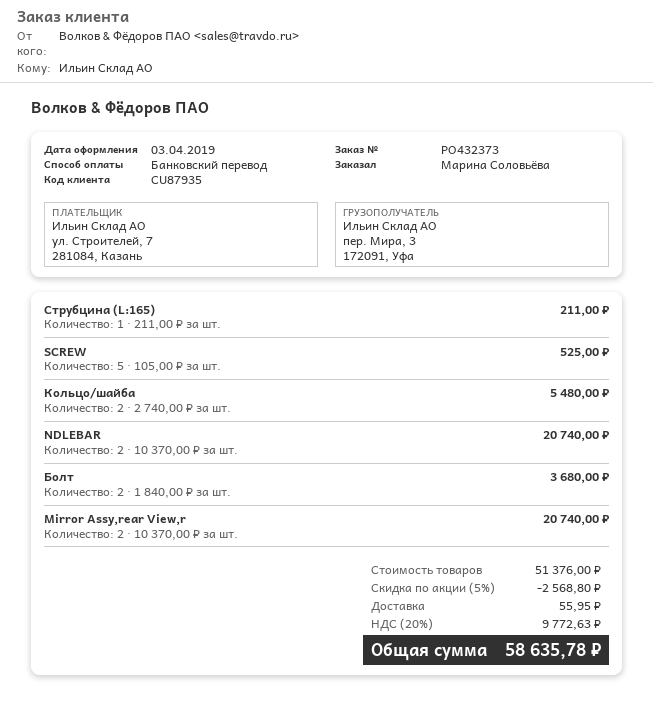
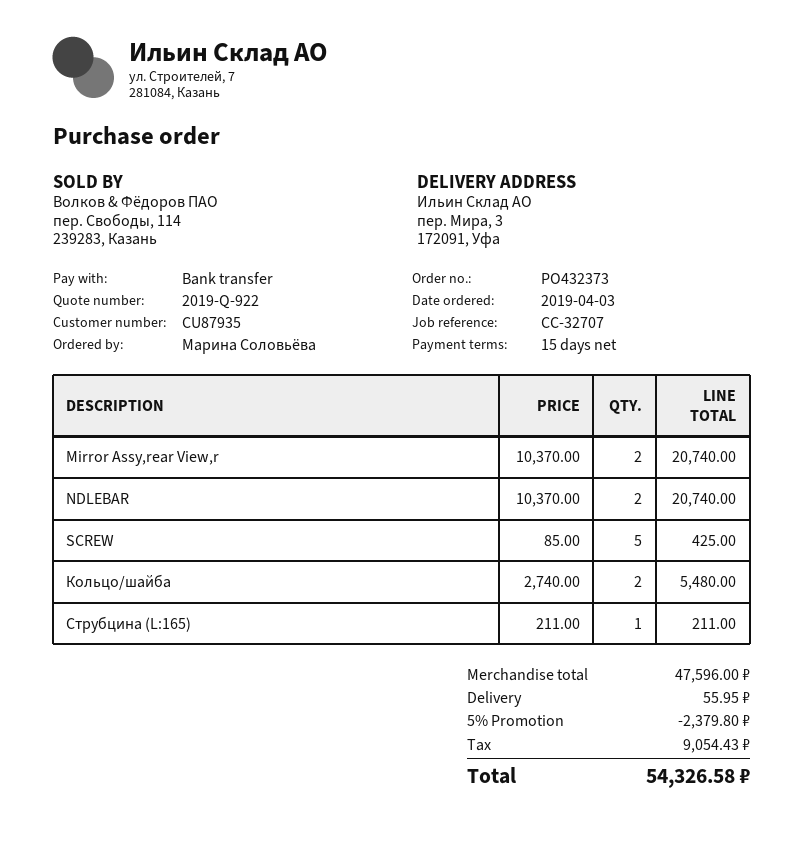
SCREW: 5 x 105.00 = 525.00 -> 5 x 85.00 = 425.00
Болт: 2 x 1840.00 = 3680.00 -> none
subtotal: 51376.00 -> 47596.00
discount: 5% = 2568.80 -> 5% = 2379.80
tax: 9772.63 -> 9054.43
total: 58635.78 -> 54326.58

